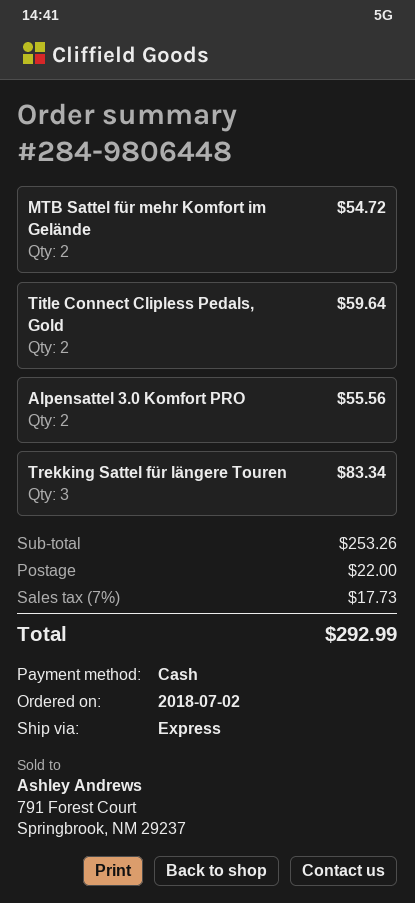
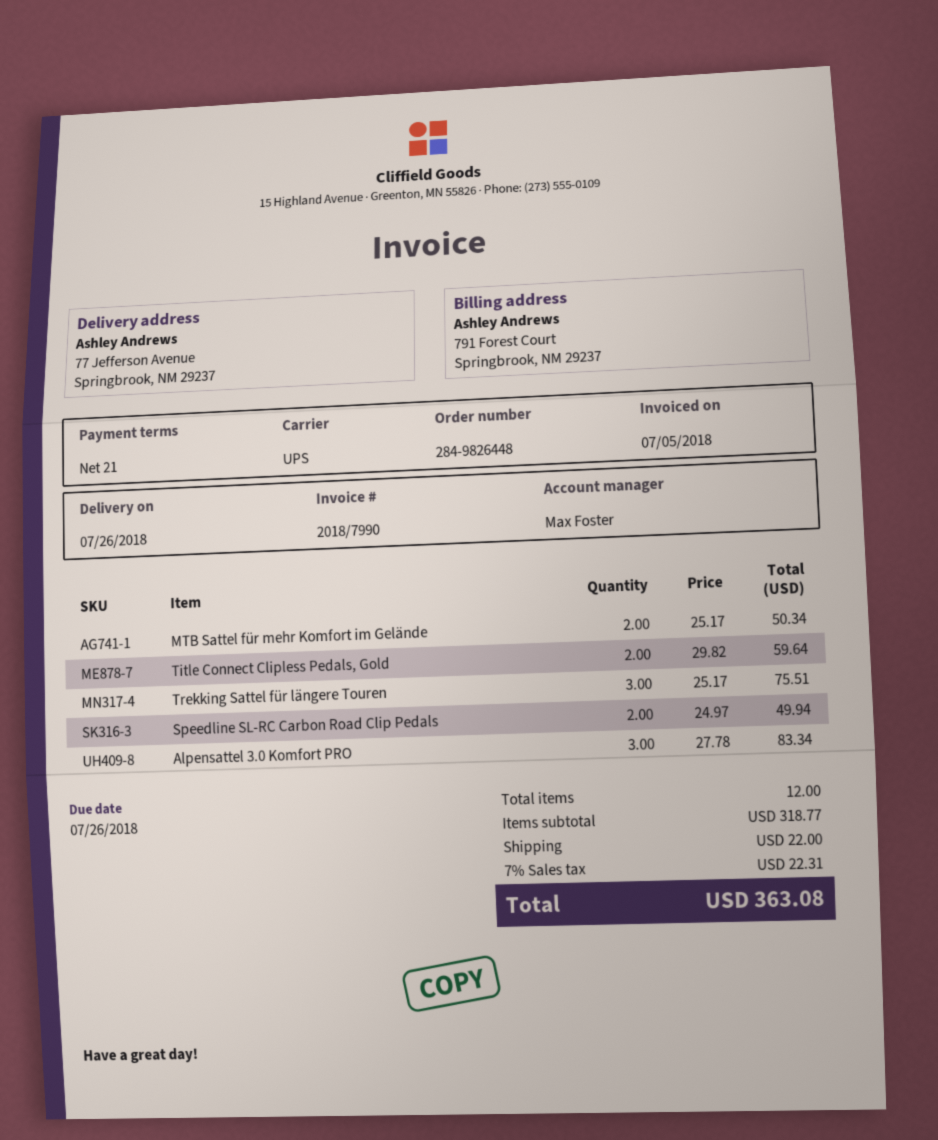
order number: 284-9806448 -> 284-9826448
shipping method: express -> UPS
MTB Sattel für mehr Komfort im Gelände: 2 for 54.72 -> 2 for 50.34
Alpensattel 3.0 Komfort PRO: 2 for 55.56 -> 3 for 83.34
Trekking Sattel für längere Touren: 3 for 83.34 -> 3 for 75.51
Speedline SL-RC Carbon Road Clip Pedals: none -> 2 for 49.94
subtotal: 253.26 -> 318.77
tax: 7% = 17.73 -> 7% = 22.31
total: 292.99 -> 363.08

